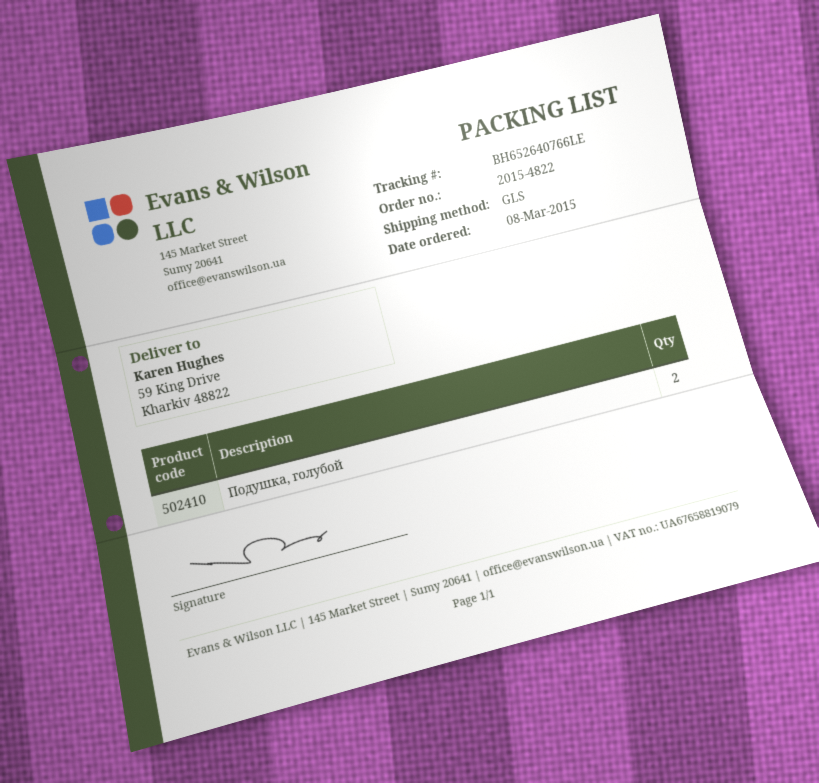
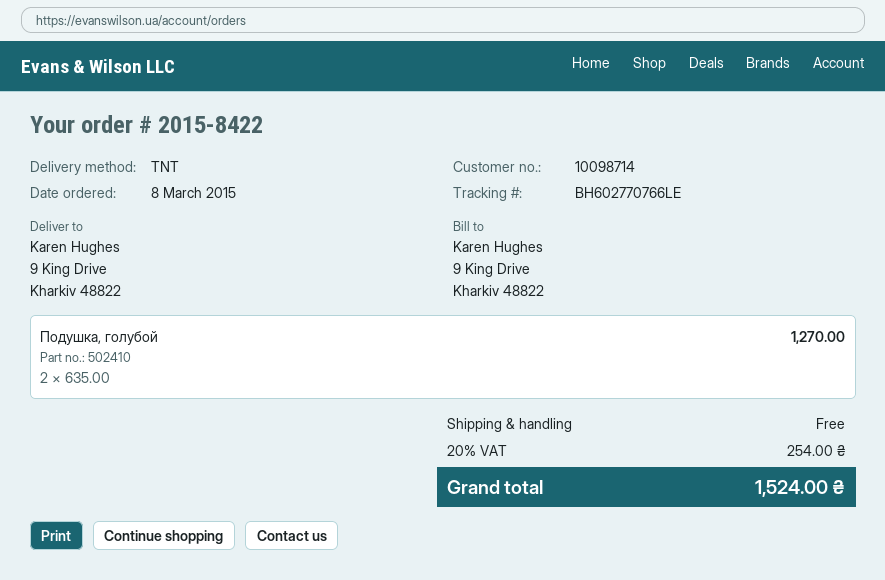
order number: 2015-4822 -> 2015-8422
shipping method: GLS -> TNT
tracking number: BH652640766LE -> BH602770766LE
ship to: 59 King Drive, Kharkiv 48822 -> 9 King Drive, Kharkiv 48822

